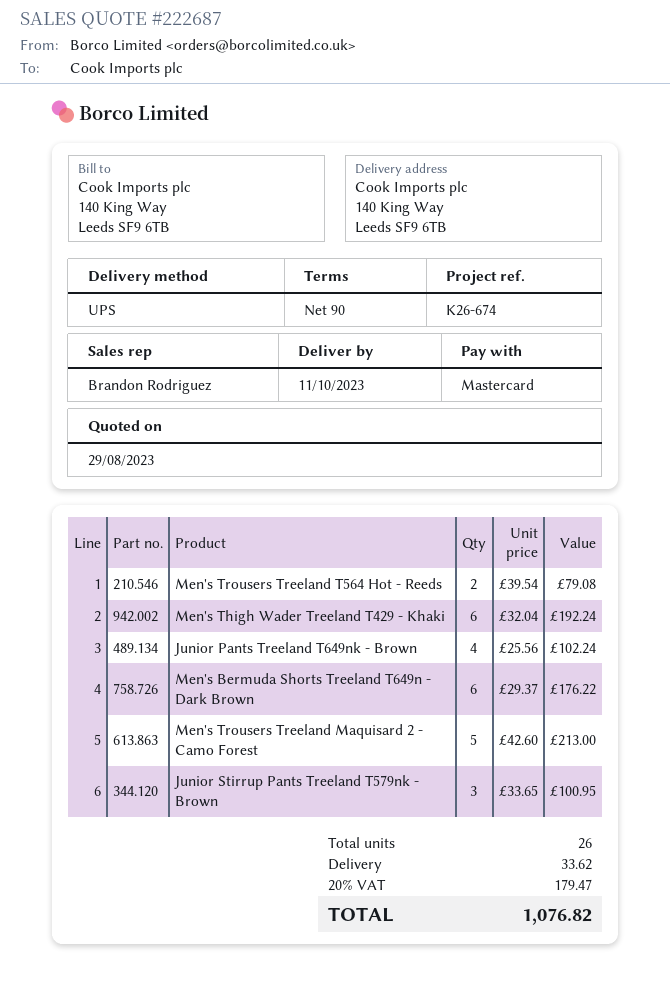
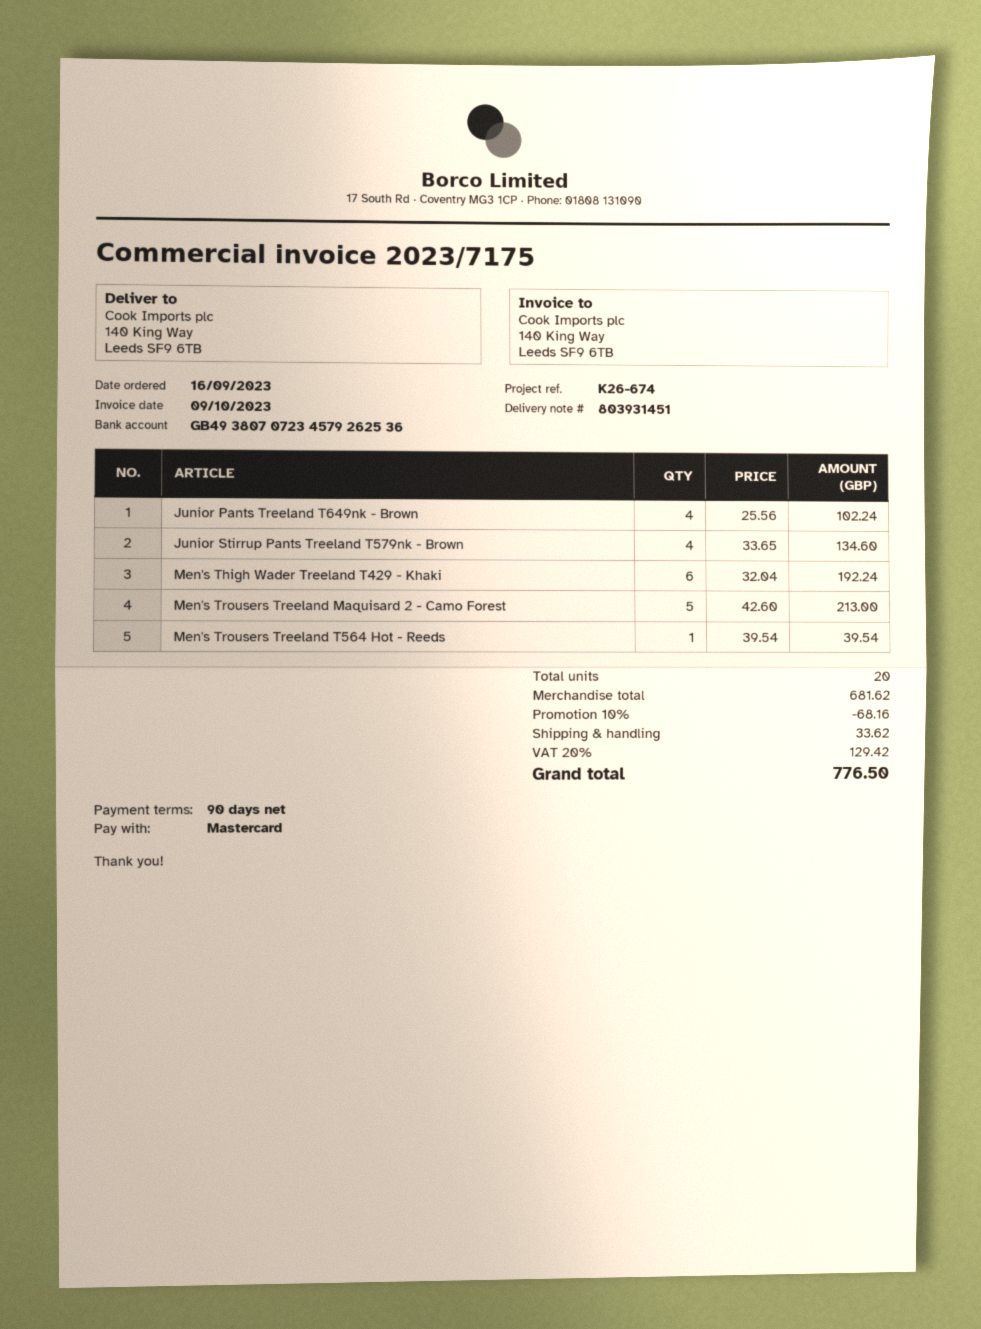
Men's Trousers Treeland T564 Hot - Reeds: 2 x 39.54 = 79.08 -> 1 x 39.54 = 39.54
Men's Bermuda Shorts Treeland T649n - Dark Brown: 6 x 29.37 = 176.22 -> none
Junior Stirrup Pants Treeland T579nk - Brown: 3 x 33.65 = 100.95 -> 4 x 33.65 = 134.60
total quantity: 26 -> 20
discount: none -> 10% = 68.16
tax: 20% = 179.47 -> 20% = 129.42
total: 1076.82 -> 776.50

